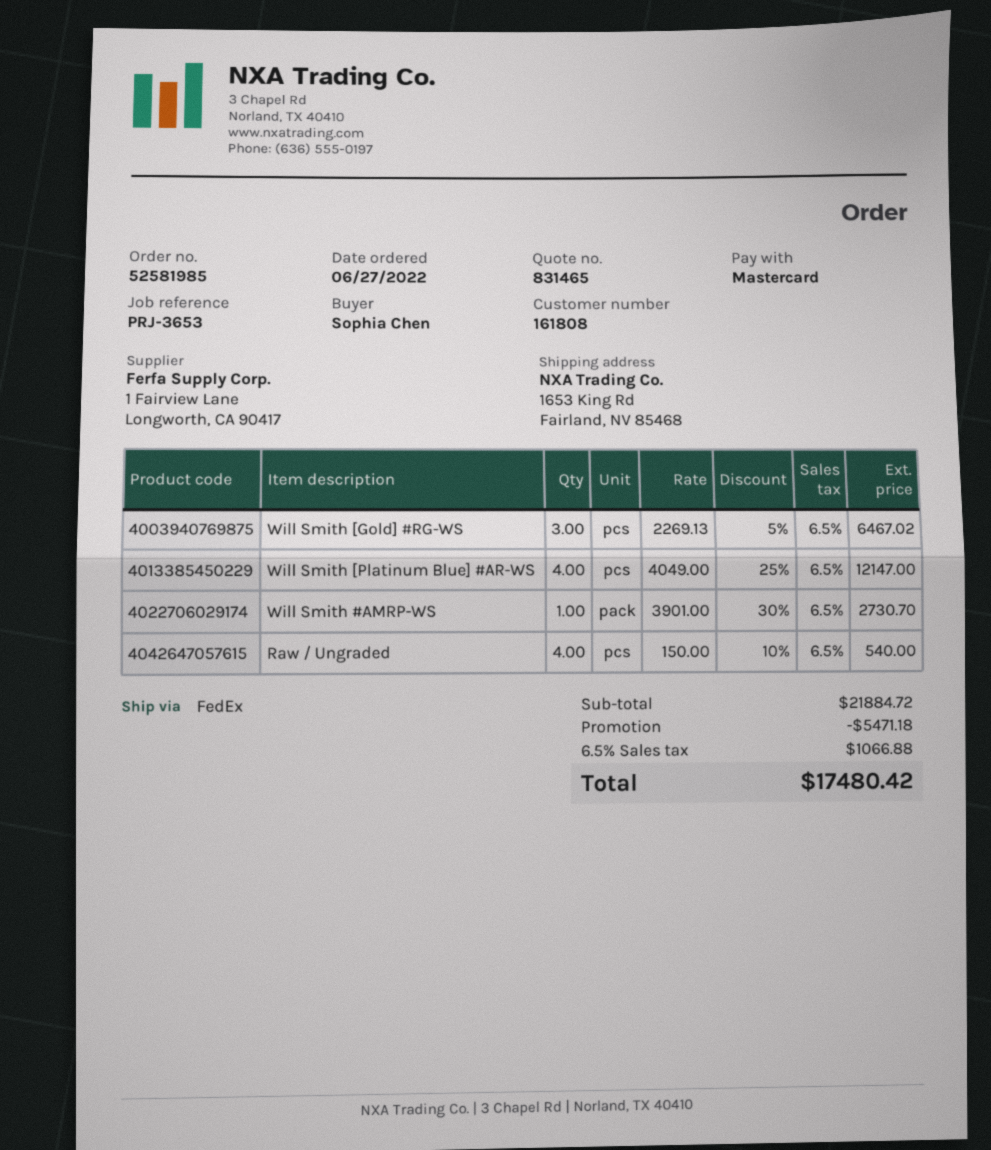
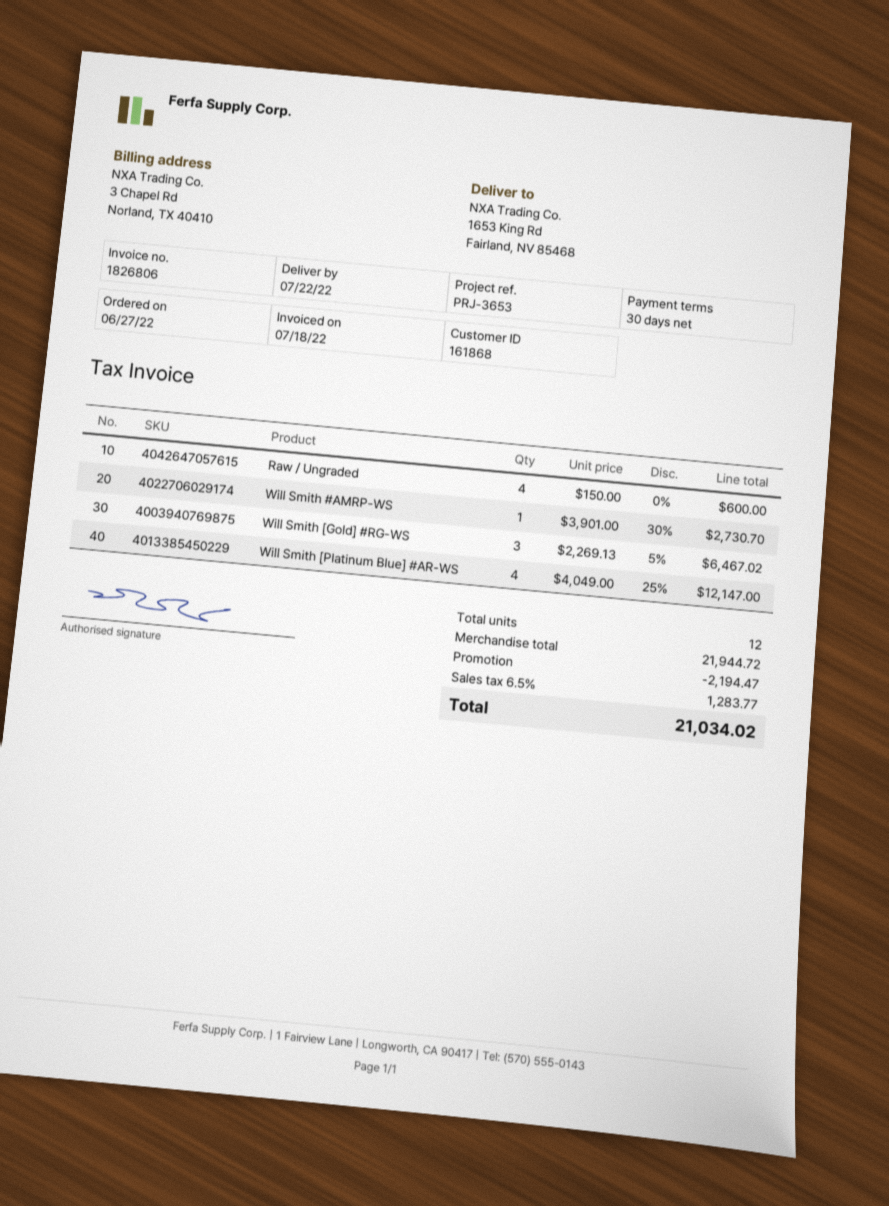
customer number: 161808 -> 161868
Raw / Ungraded: 4 x 150.00 - 10% = 540.00 -> 4 x 150.00 = 600.00
subtotal: 21884.72 -> 21944.72
discount: 5471.18 -> 2194.47
tax: 6.5% = 1066.88 -> 6.5% = 1283.77
total: 17480.42 -> 21034.02

